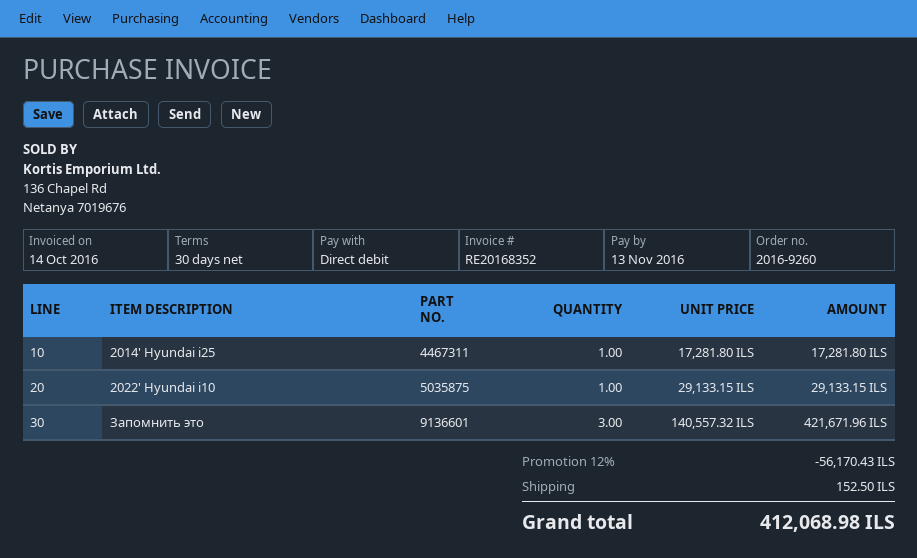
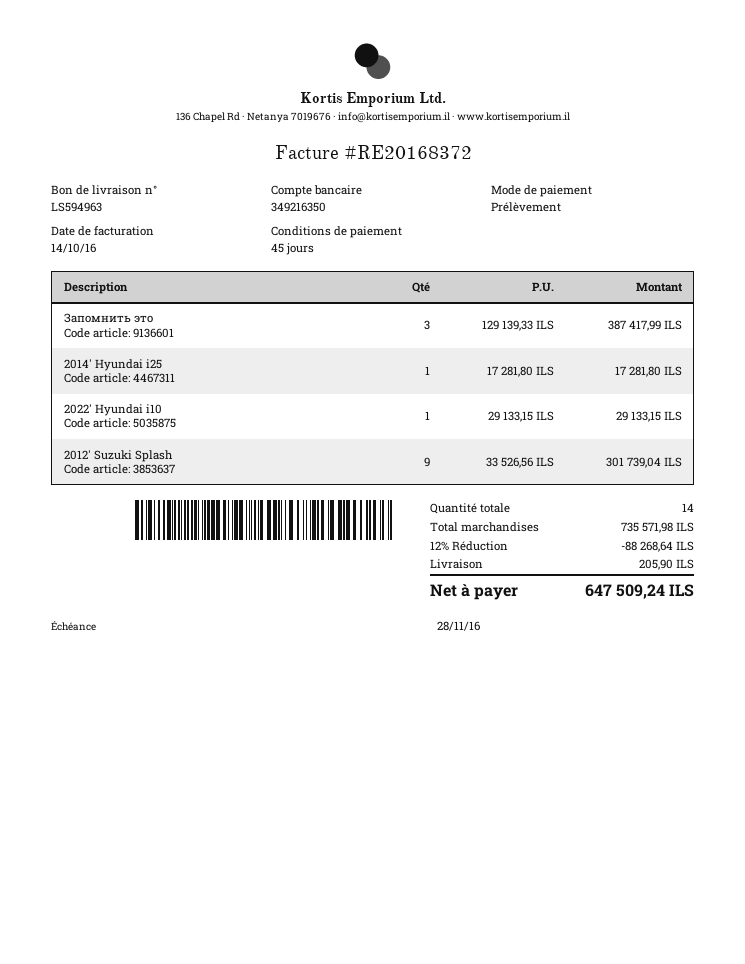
invoice number: RE20168352 -> RE20168372
payment terms: 30 days -> 45 days
due date: 2016-11-13 -> 2016-11-28
Запомнить это: 3 x 140557.32 = 421671.96 -> 3 x 129139.33 = 387417.99
2012' Suzuki Splash: none -> 9 x 33526.56 = 301739.04
discount: 12% = 56170.43 -> 12% = 88268.64
shipping: 152.50 -> 205.90
total: 412068.98 -> 647509.24

